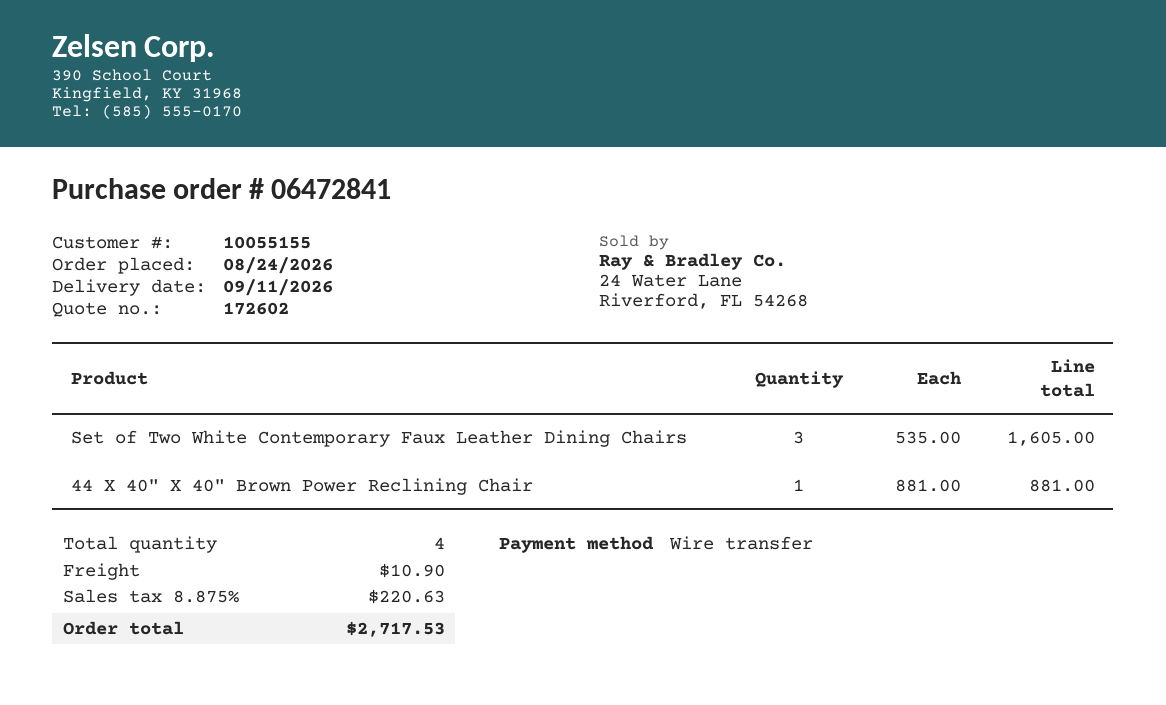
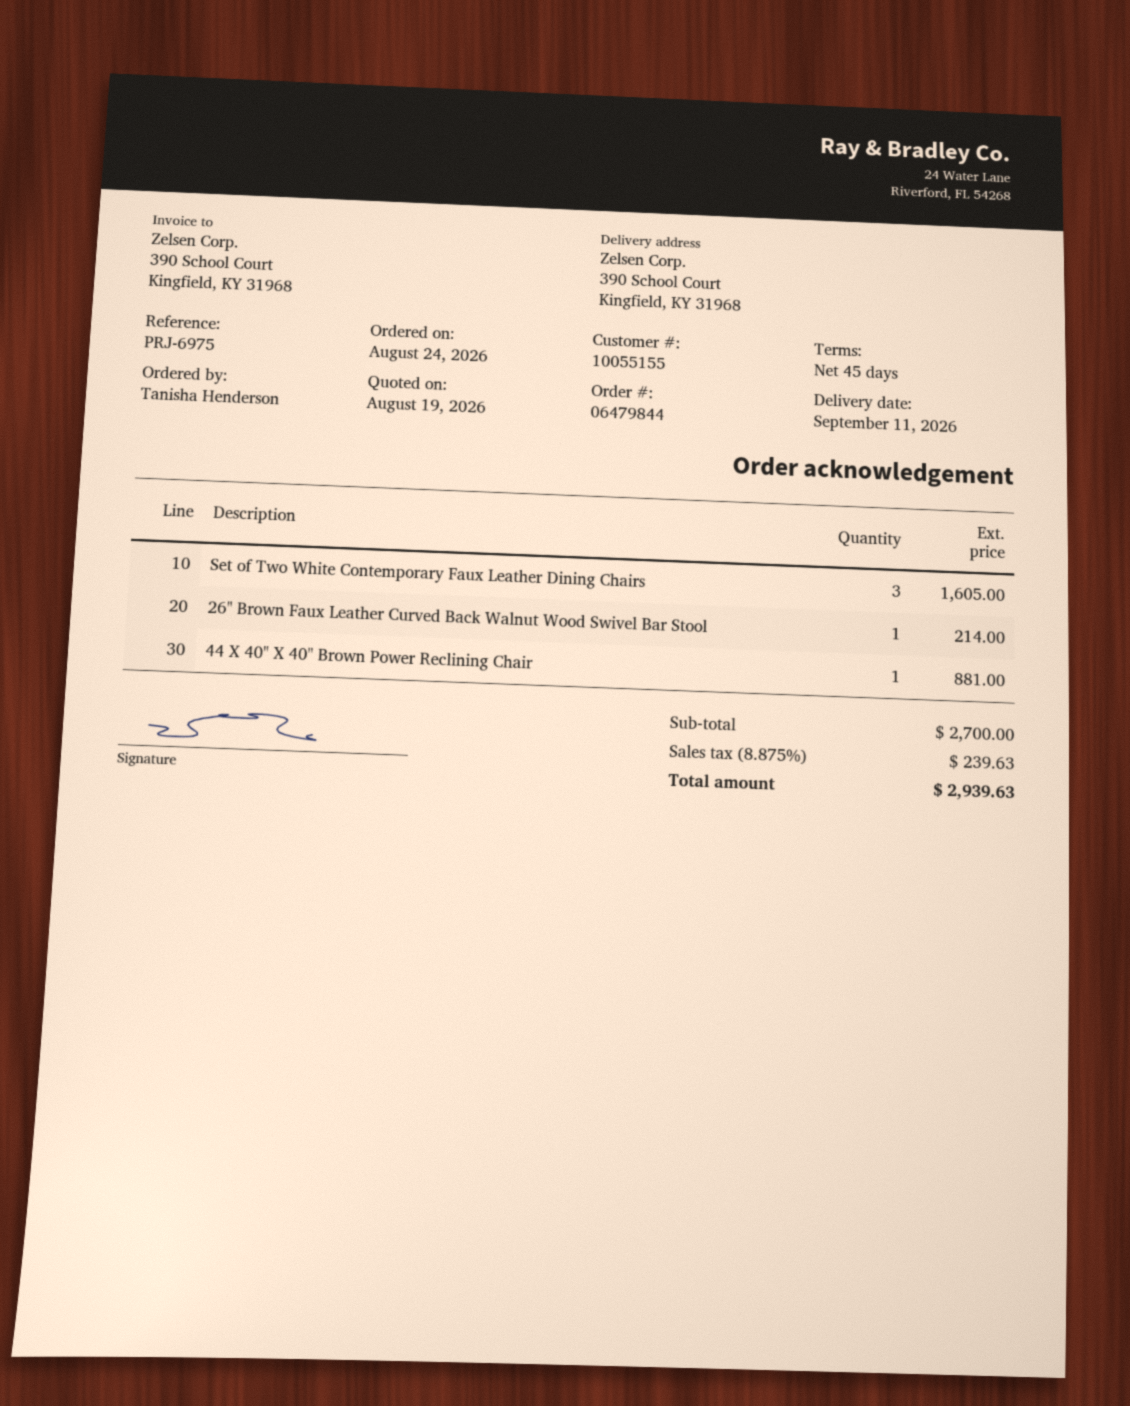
order number: 06472841 -> 06479844
26" Brown Faux Leather Curved Back Walnut Wood Swivel Bar Stool: none -> 1 for 214.00
shipping: 10.90 -> none
tax: 8.875% = 220.63 -> 8.875% = 239.63
total: 2717.53 -> 2939.63

